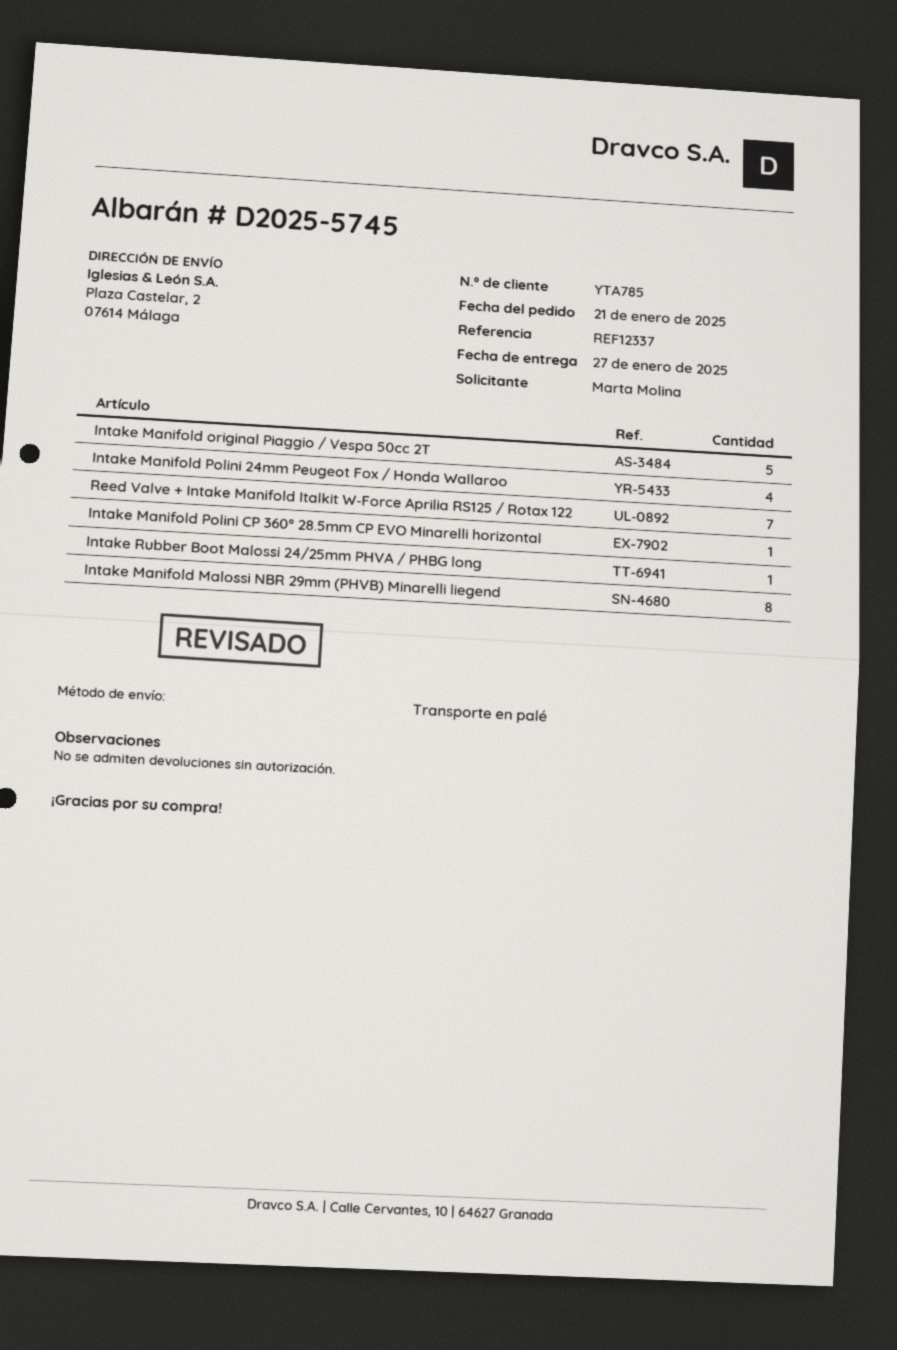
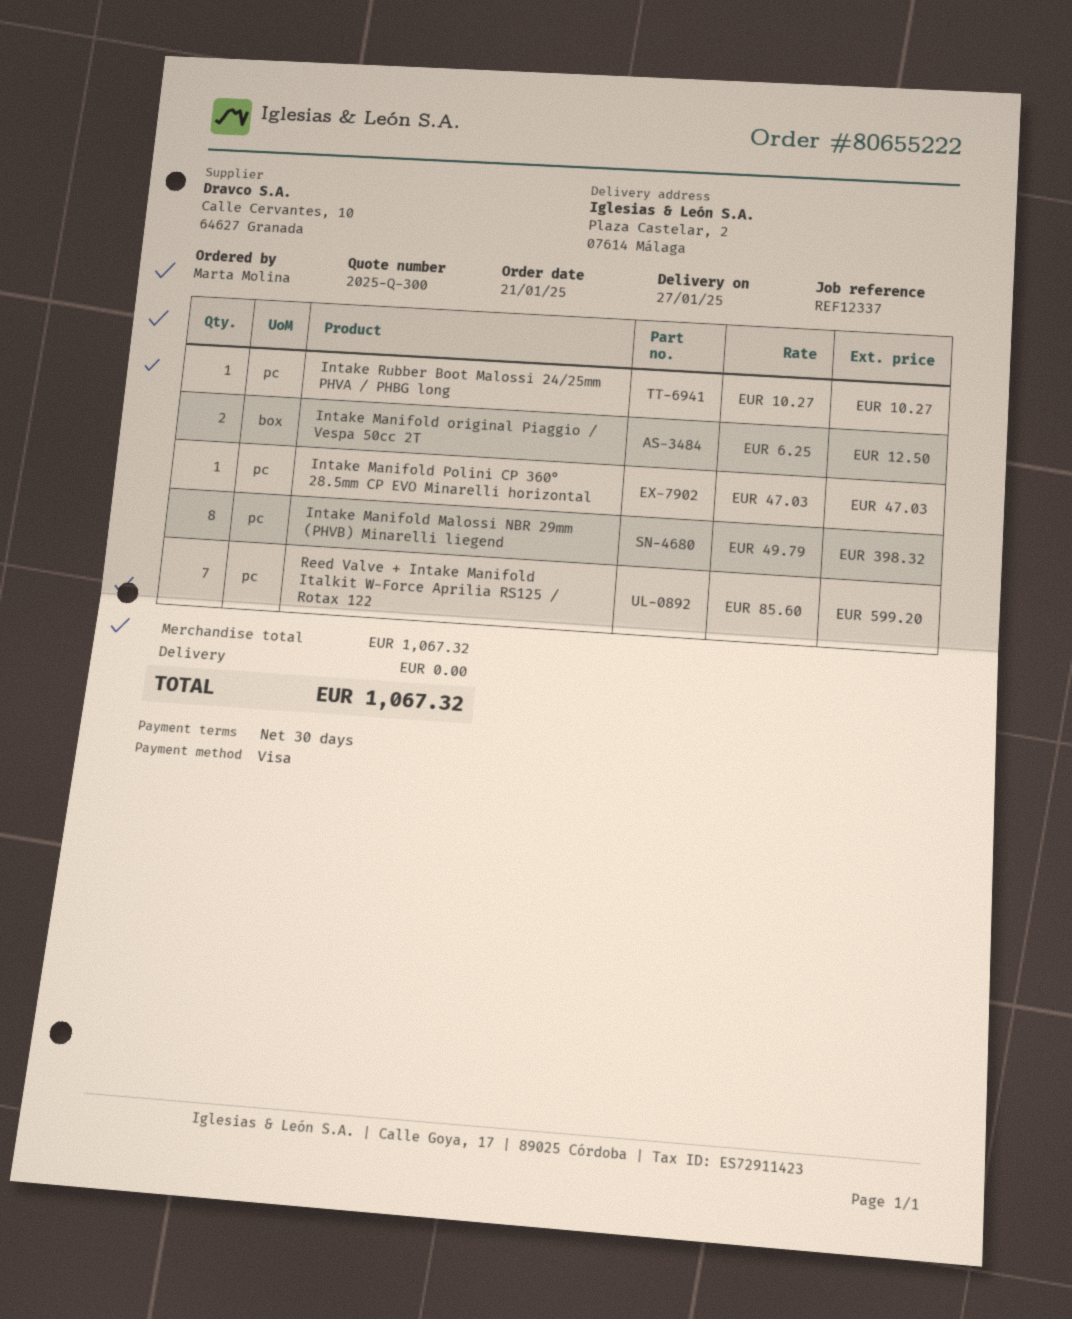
Intake Manifold original Piaggio / Vespa 50cc 2T: 5 -> 2
Intake Manifold Polini 24mm Peugeot Fox / Honda Wallaroo: 4 -> none

